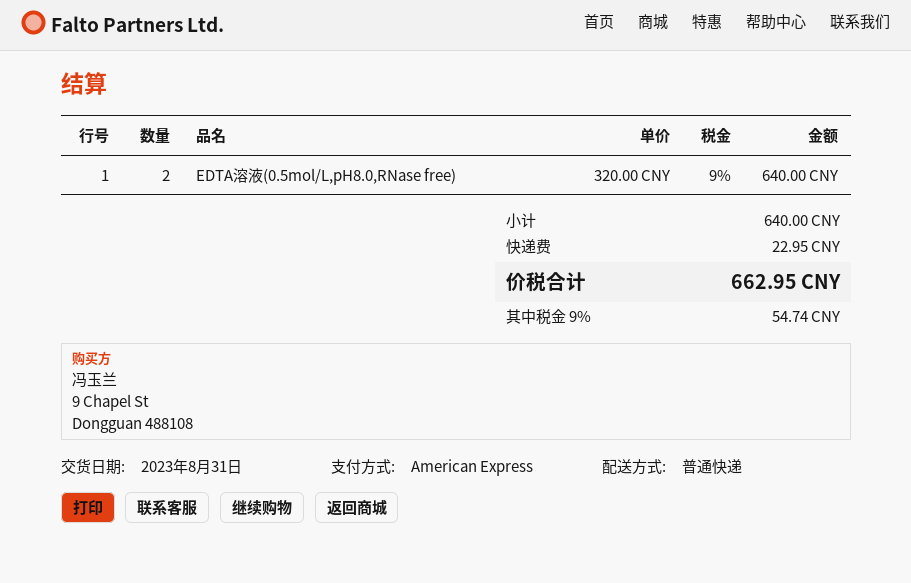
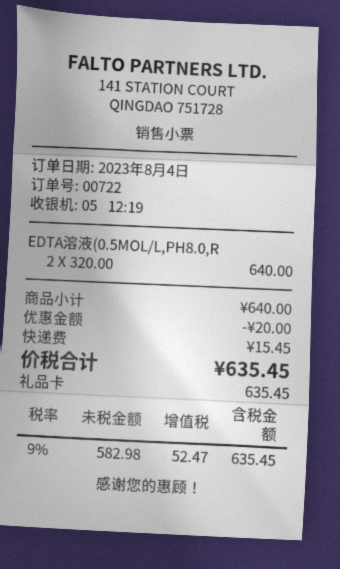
payment method: American Express -> gift card
discount: none -> 20.00
shipping: 22.95 -> 15.45
tax: 9% = 54.74 -> 9% = 52.47
total: 662.95 -> 635.45

